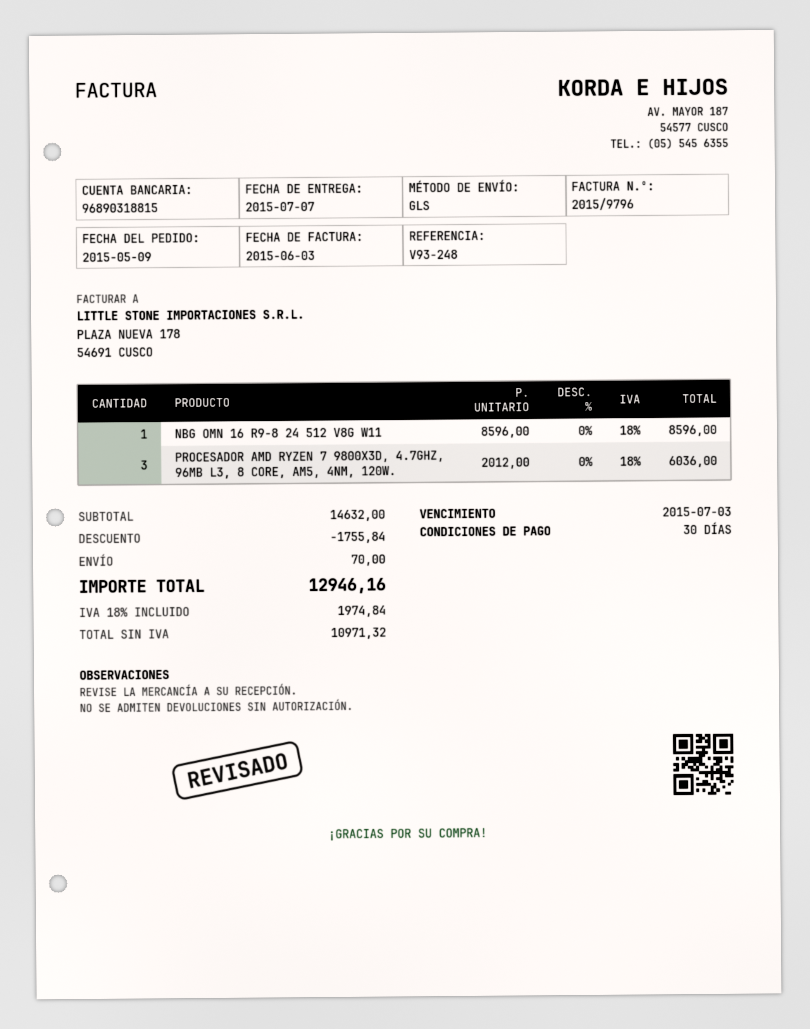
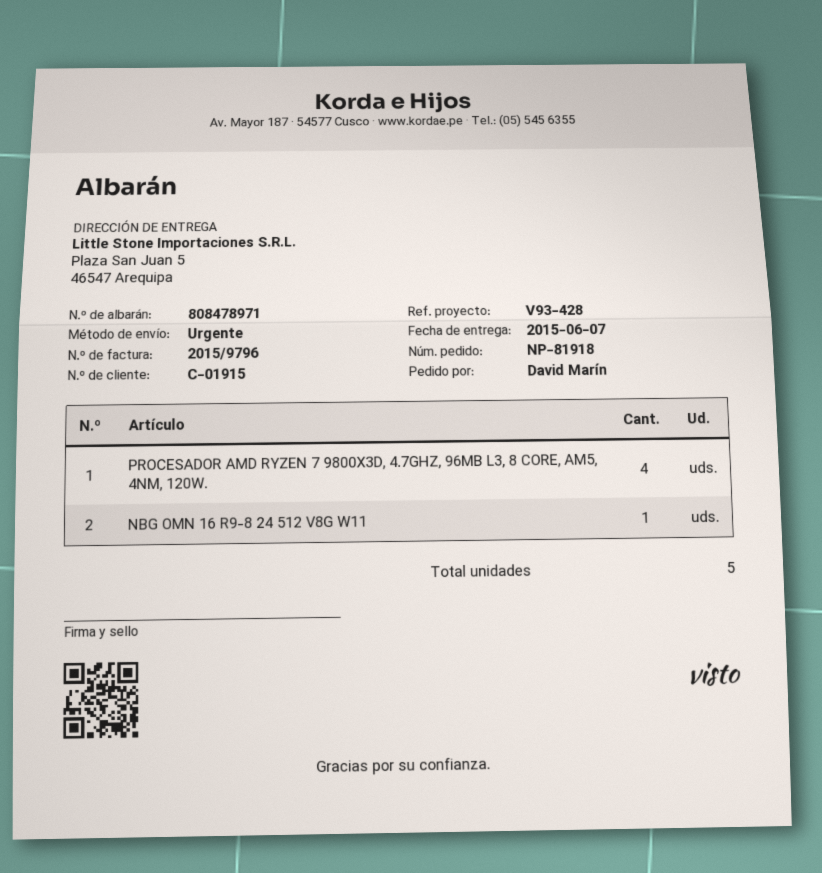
delivery date: 2015-07-07 -> 2015-06-07
reference: V93-248 -> V93-428
shipping method: GLS -> express
PROCESADOR AMD RYZEN 7 9800X3D, 4.7GHZ, 96MB L3, 8 CORE, AM5, 4NM, 120W.: 3 -> 4

